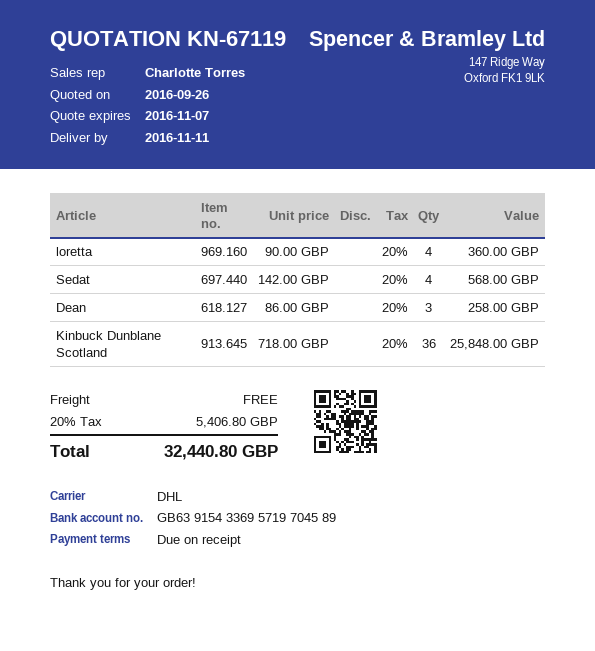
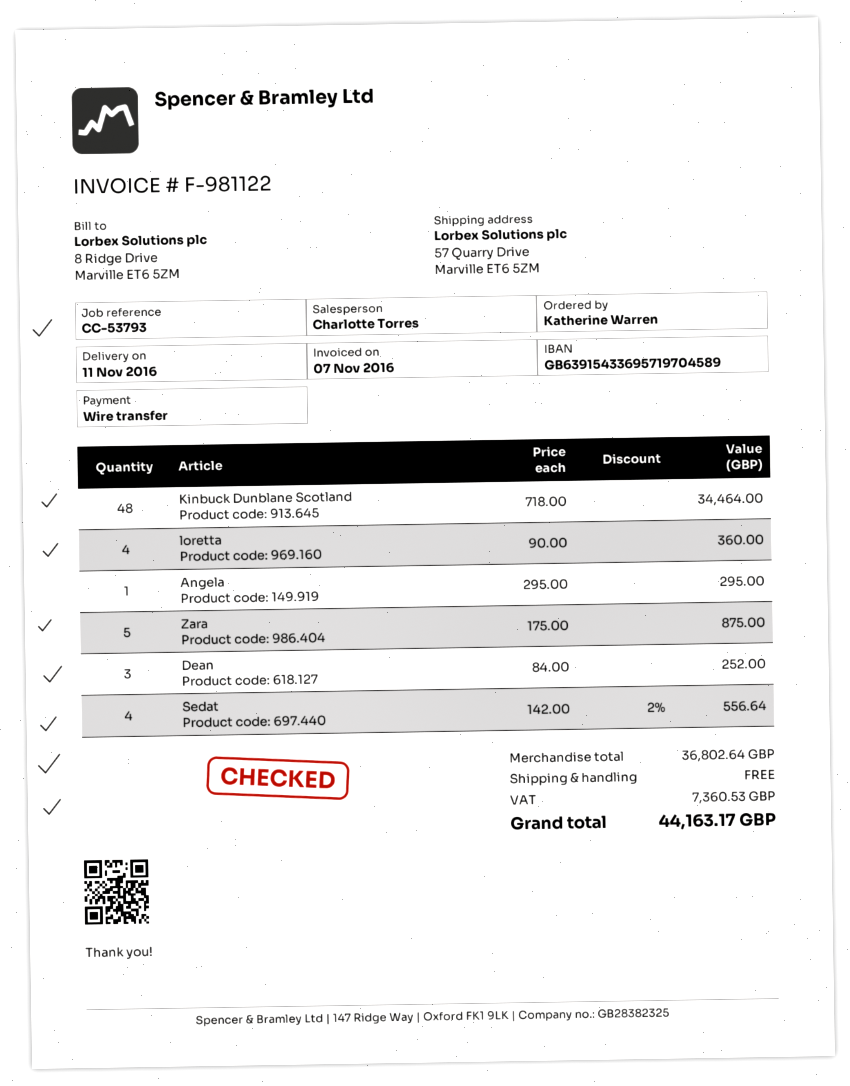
Sedat: 4 x 142.00 = 568.00 -> 4 x 142.00 - 2% = 556.64
Dean: 3 x 86.00 = 258.00 -> 3 x 84.00 = 252.00
Kinbuck Dunblane Scotland: 36 x 718.00 = 25848.00 -> 48 x 718.00 = 34464.00
Angela: none -> 1 x 295.00 = 295.00
Zara: none -> 5 x 175.00 = 875.00
tax: 5406.80 -> 7360.53
total: 32440.80 -> 44163.17

